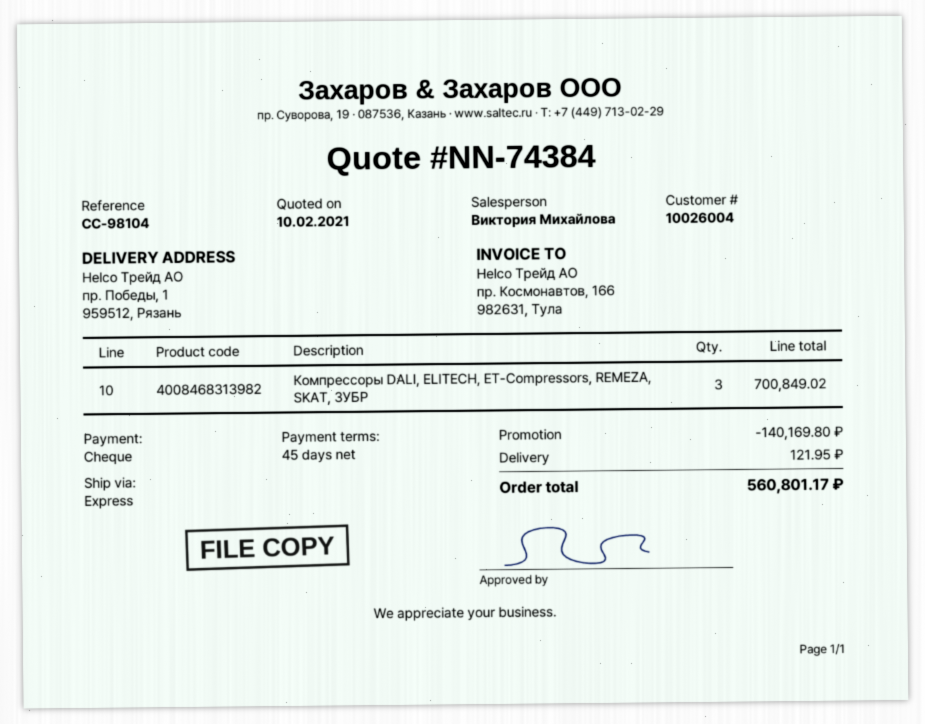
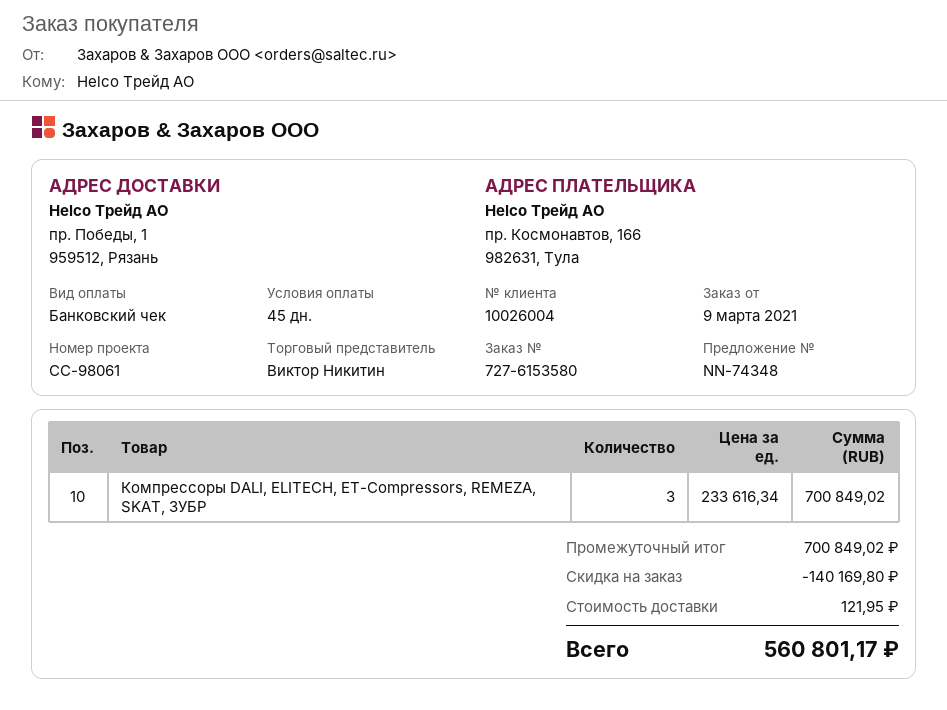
quote number: NN-74384 -> NN-74348
reference: CC-98104 -> CC-98061
sales rep: Виктория Михайлова -> Виктор Никитин

